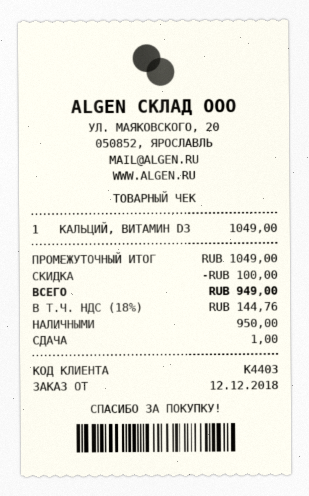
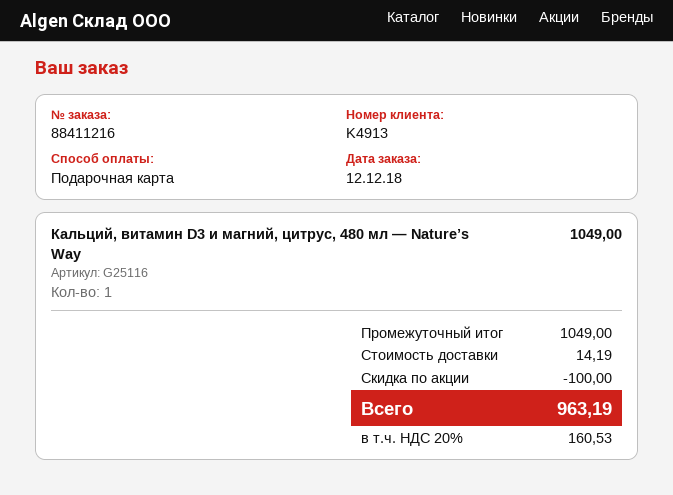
customer number: K4403 -> K4913
payment method: cash -> gift card
shipping: none -> 14.19
tax: 18% = 144.76 -> 20% = 160.53
total: 949.00 -> 963.19

